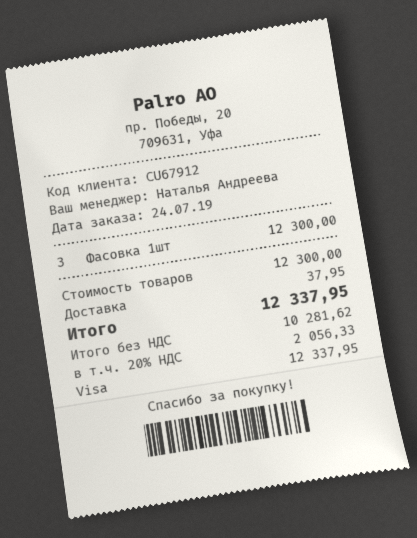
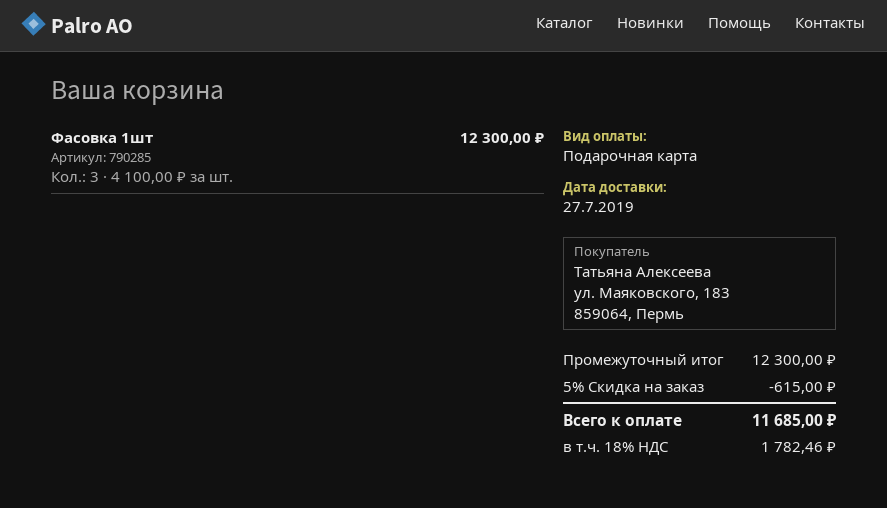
payment method: Visa -> gift card
discount: none -> 5% = 615.00
shipping: 37.95 -> none
tax: 20% = 2056.33 -> 18% = 1782.46
total: 12337.95 -> 11685.00

